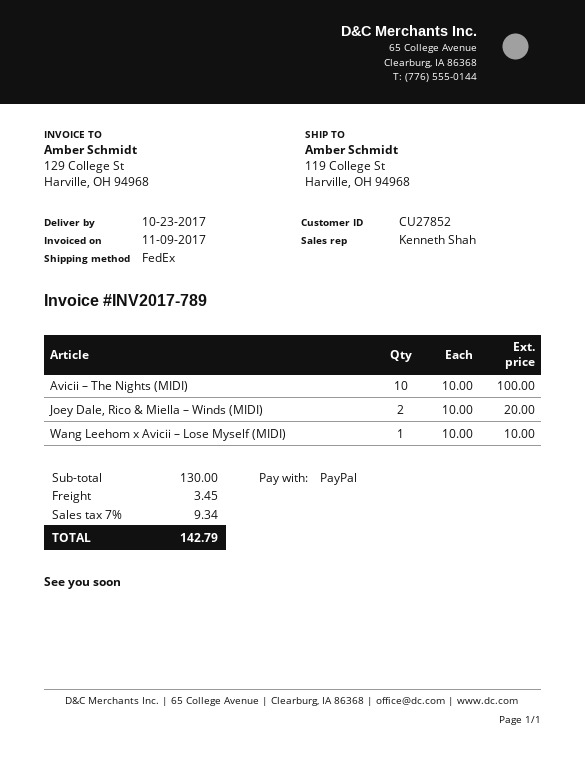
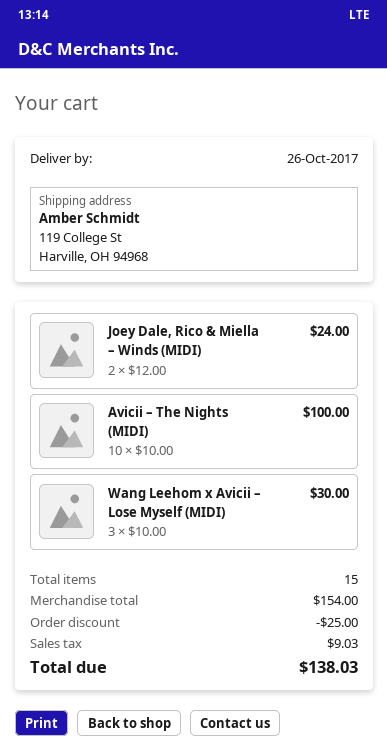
delivery date: 2017-10-23 -> 2017-10-26
Joey Dale, Rico & Miella – Winds (MIDI): 2 x 10.00 = 20.00 -> 2 x 12.00 = 24.00
Wang Leehom x Avicii – Lose Myself (MIDI): 1 x 10.00 = 10.00 -> 3 x 10.00 = 30.00
subtotal: 130.00 -> 154.00
discount: none -> 25.00
shipping: 3.45 -> none
tax: 9.34 -> 9.03
total: 142.79 -> 138.03

